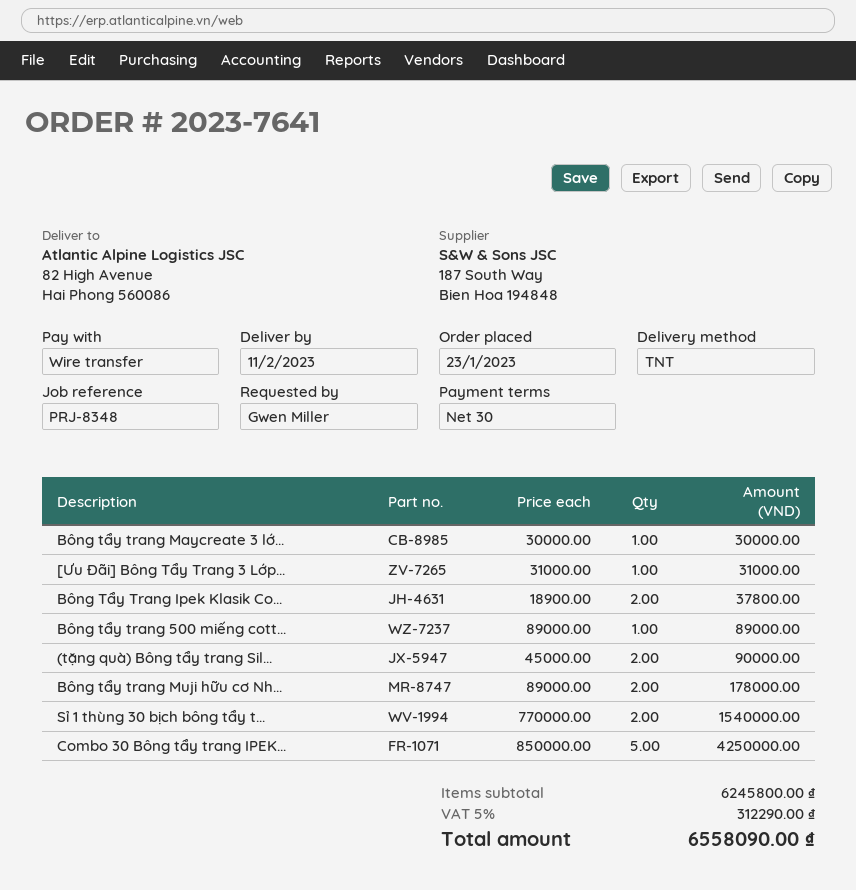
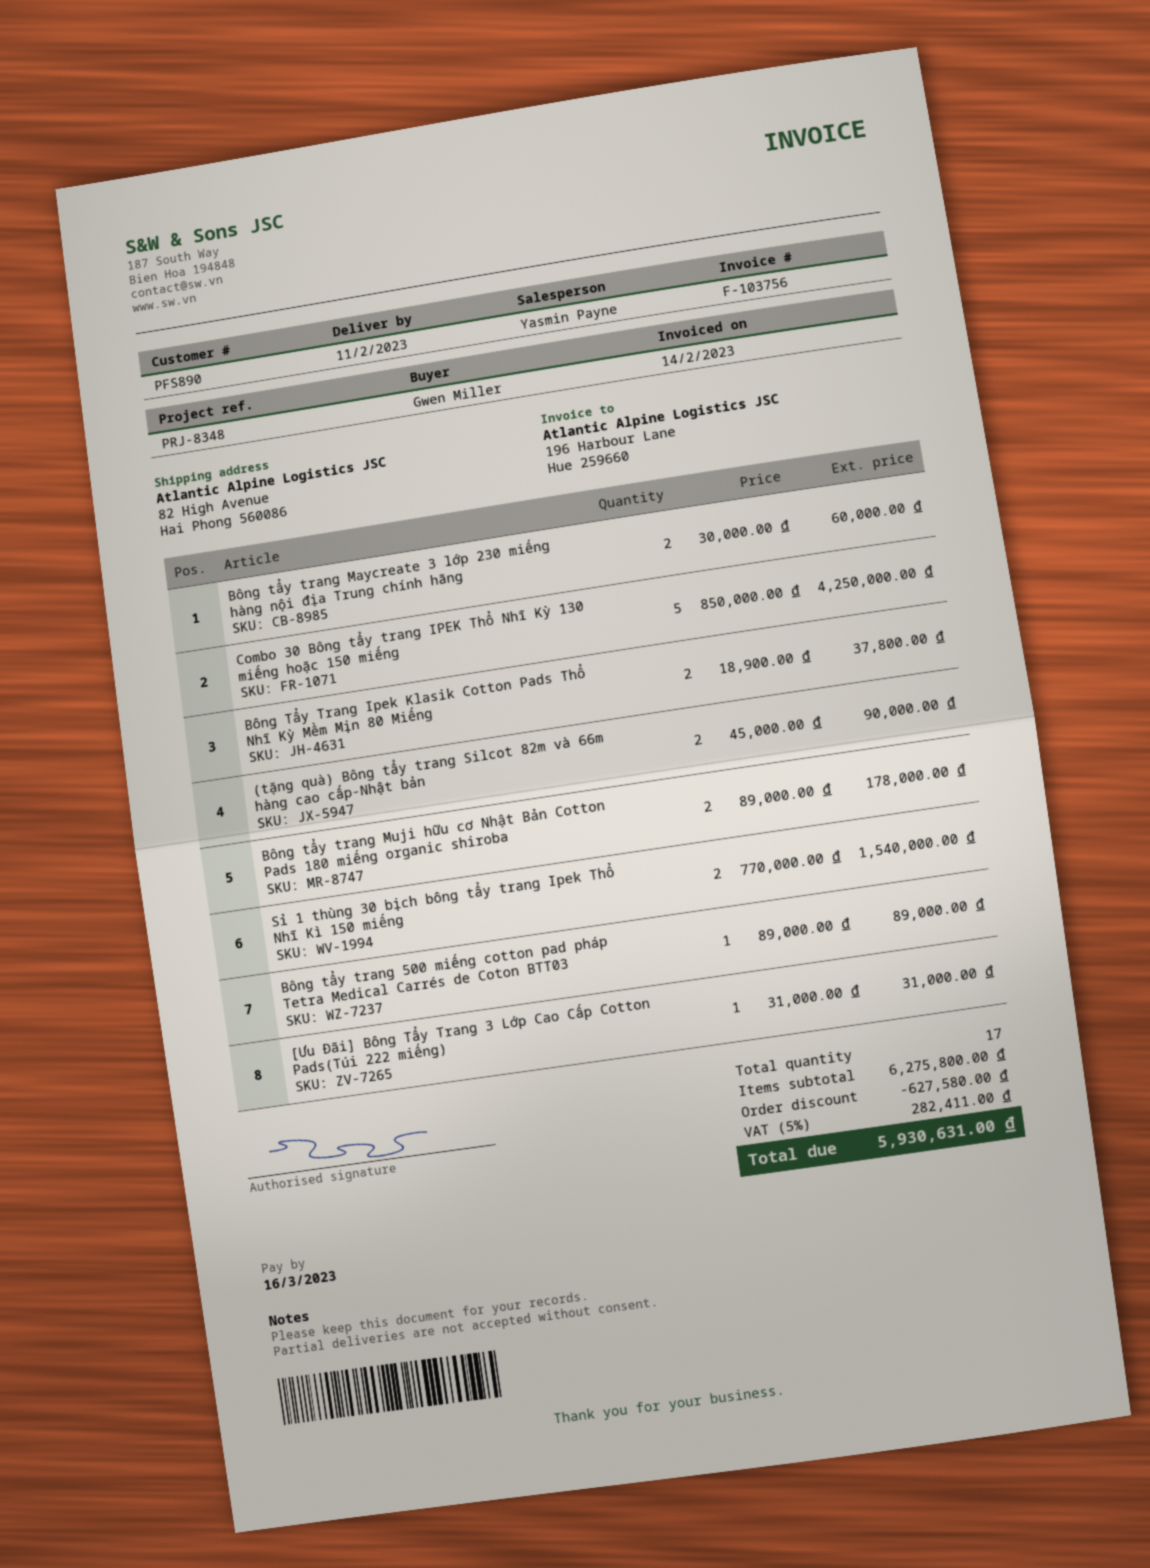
Bông tẩy trang Maycreate 3 lớ...: 1 x 30000.00 = 30000.00 -> 2 x 30000.00 = 60000.00
subtotal: 6245800.00 -> 6275800.00
discount: none -> 627580.00
tax: 5% = 312290.00 -> 5% = 282411.00
total: 6558090.00 -> 5930631.00

